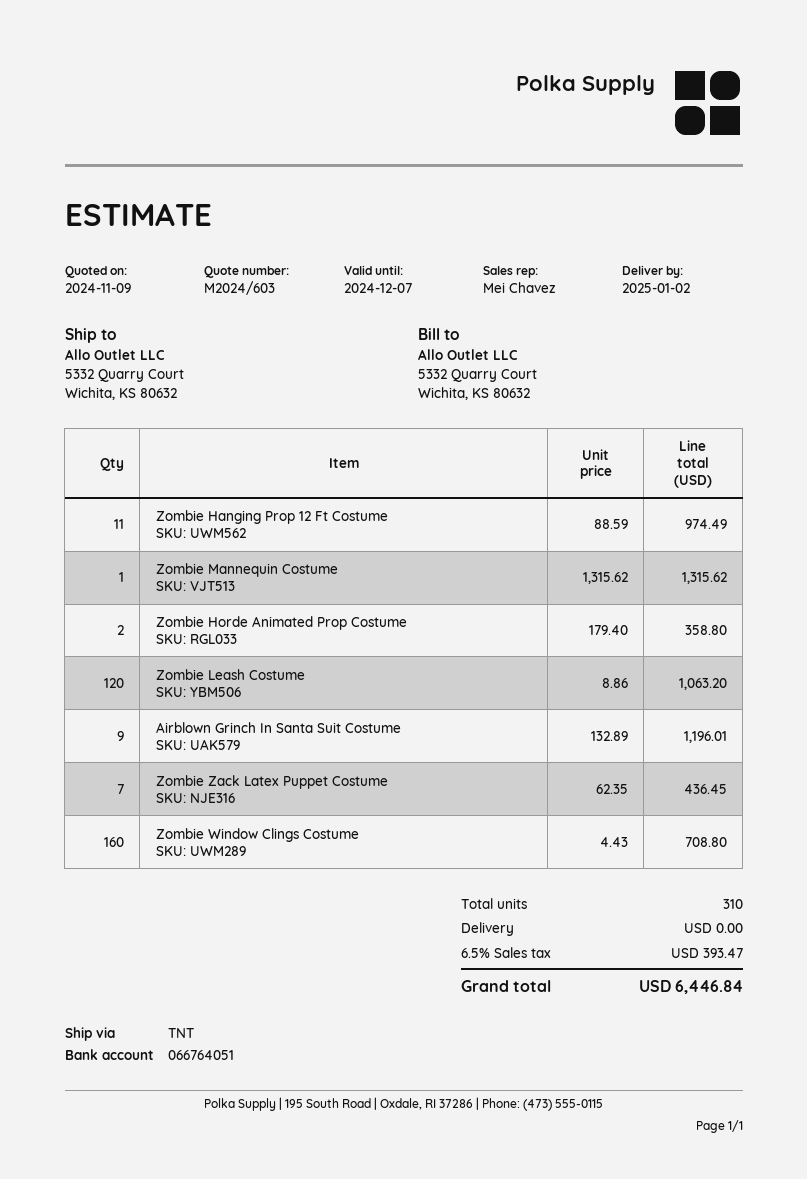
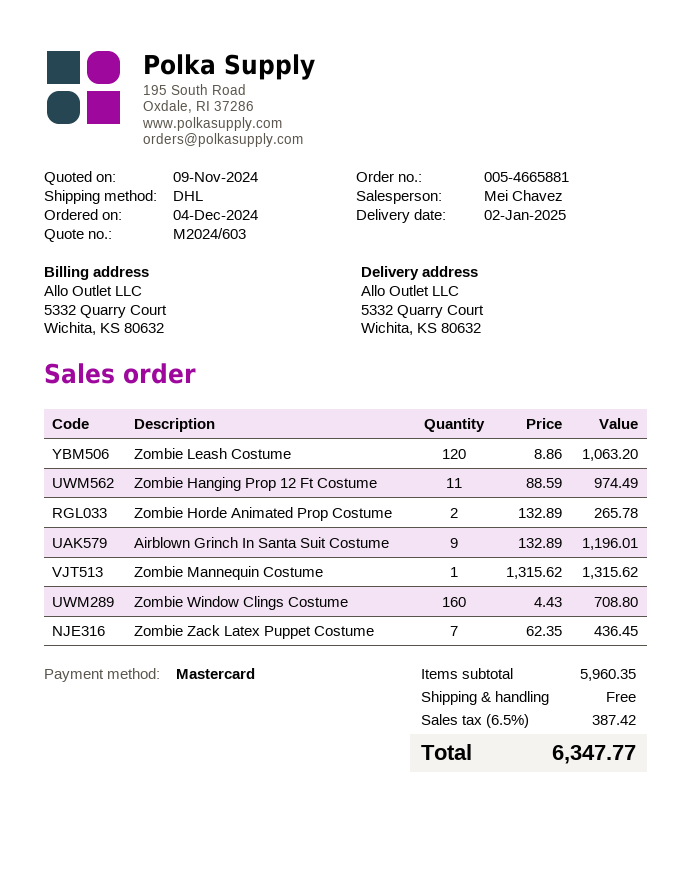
shipping method: TNT -> DHL
Zombie Horde Animated Prop Costume: 2 x 179.40 = 358.80 -> 2 x 132.89 = 265.78
tax: 6.5% = 393.47 -> 6.5% = 387.42
total: 6446.84 -> 6347.77

